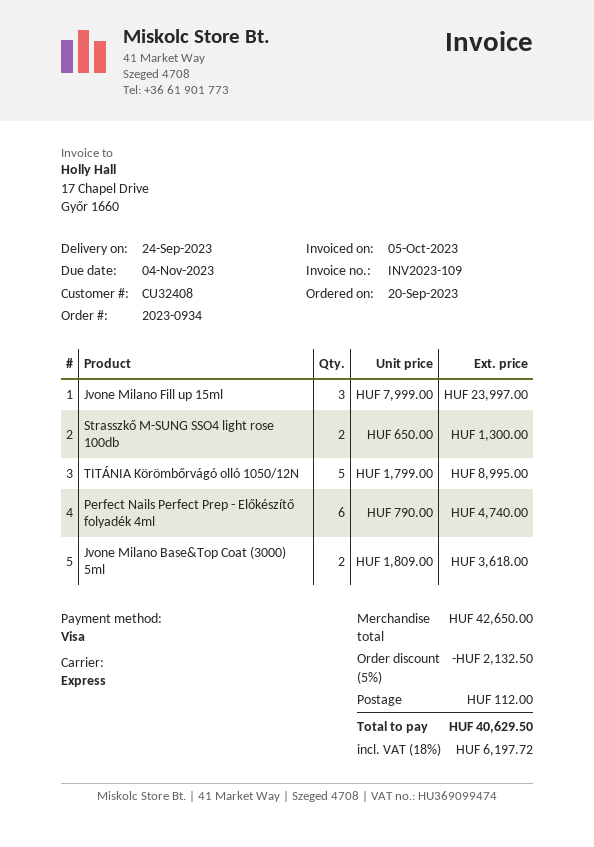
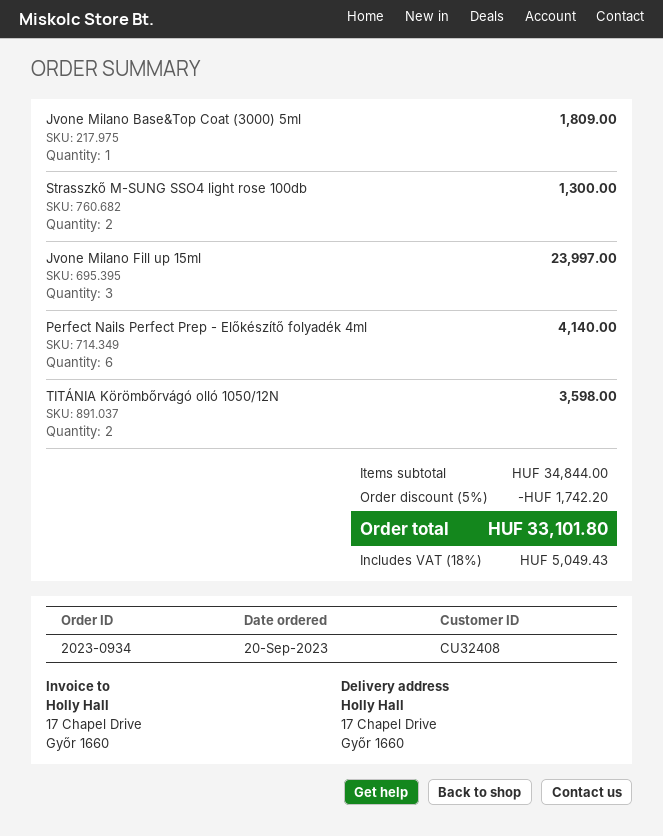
TITÁNIA Körömbőrvágó olló 1050/12N: 5 for 8995.00 -> 2 for 3598.00
Perfect Nails Perfect Prep - Előkészítő folyadék 4ml: 6 for 4740.00 -> 6 for 4140.00
Jvone Milano Base&Top Coat (3000) 5ml: 2 for 3618.00 -> 1 for 1809.00
subtotal: 42650.00 -> 34844.00
discount: 5% = 2132.50 -> 5% = 1742.20
shipping: 112.00 -> none
tax: 18% = 6197.72 -> 18% = 5049.43
total: 40629.50 -> 33101.80

